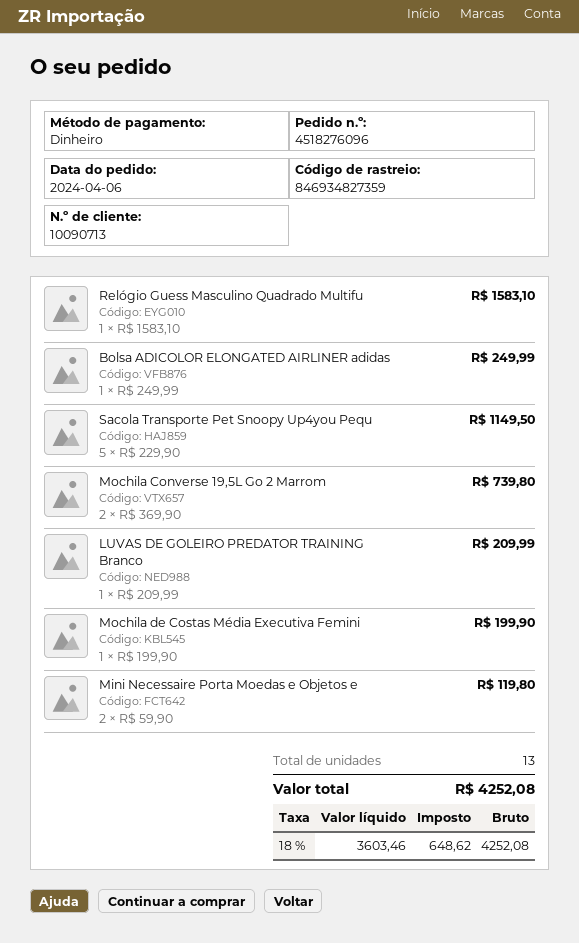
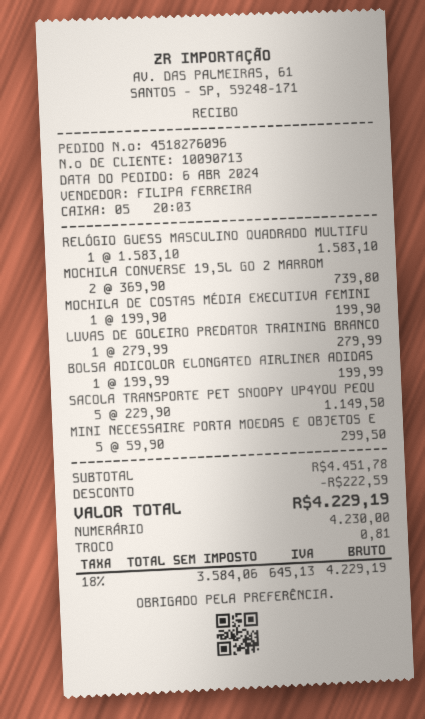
Bolsa ADICOLOR ELONGATED AIRLINER adidas: 1 x 249.99 = 249.99 -> 1 x 199.99 = 199.99
LUVAS DE GOLEIRO PREDATOR TRAINING Branco: 1 x 209.99 = 209.99 -> 1 x 279.99 = 279.99
Mini Necessaire Porta Moedas e Objetos e: 2 x 59.90 = 119.80 -> 5 x 59.90 = 299.50
discount: none -> 222.59
net: 3603.46 -> 3584.06
tax: 18% = 648.62 -> 18% = 645.13
total: 4252.08 -> 4229.19

